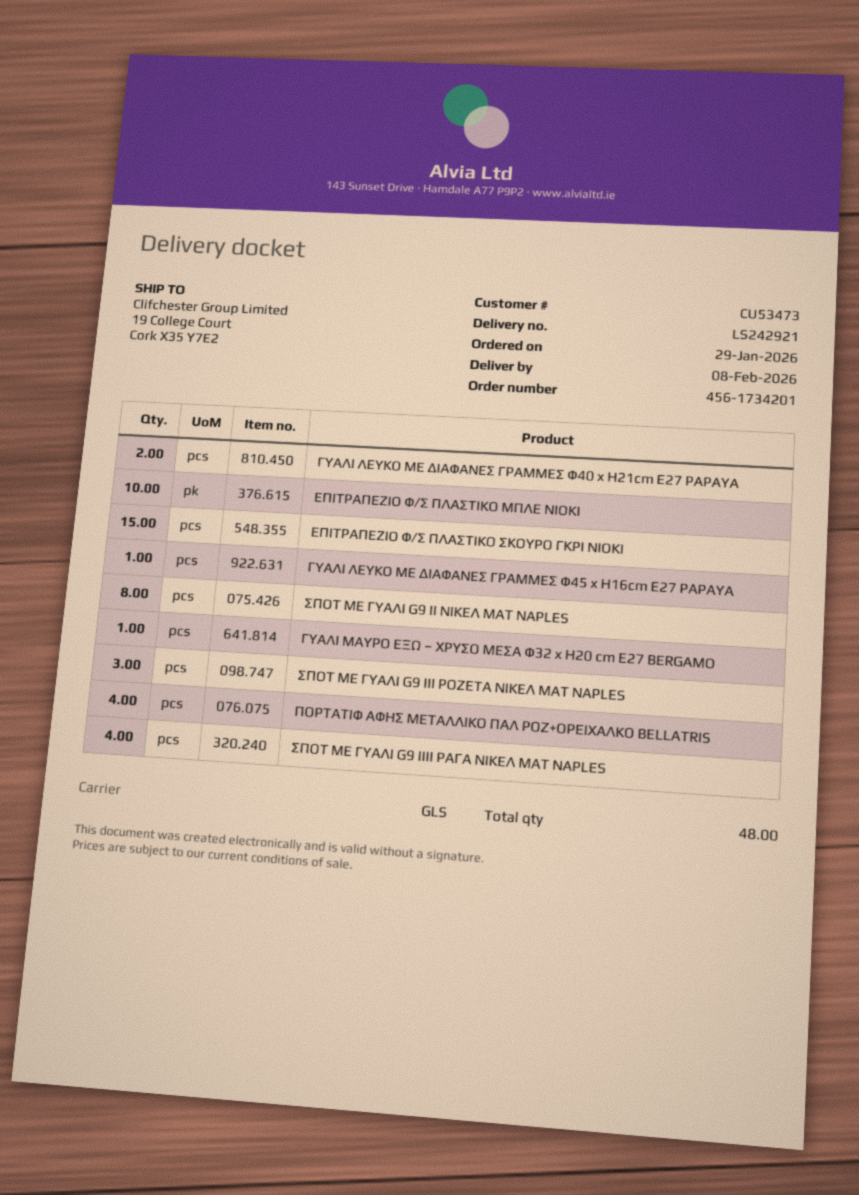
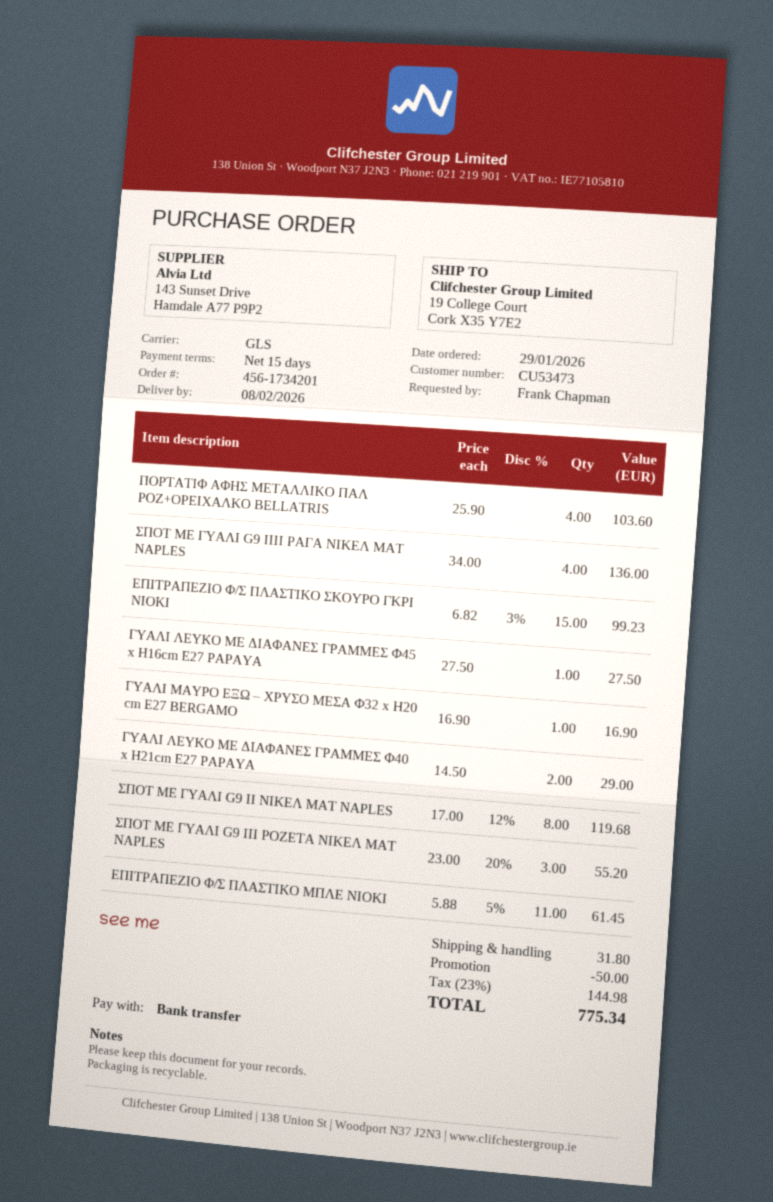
ΕΠΙΤΡΑΠΕΖΙΟ Φ/Σ ΠΛΑΣΤΙΚΟ ΜΠΛΕ NIOKI: 10 -> 11

